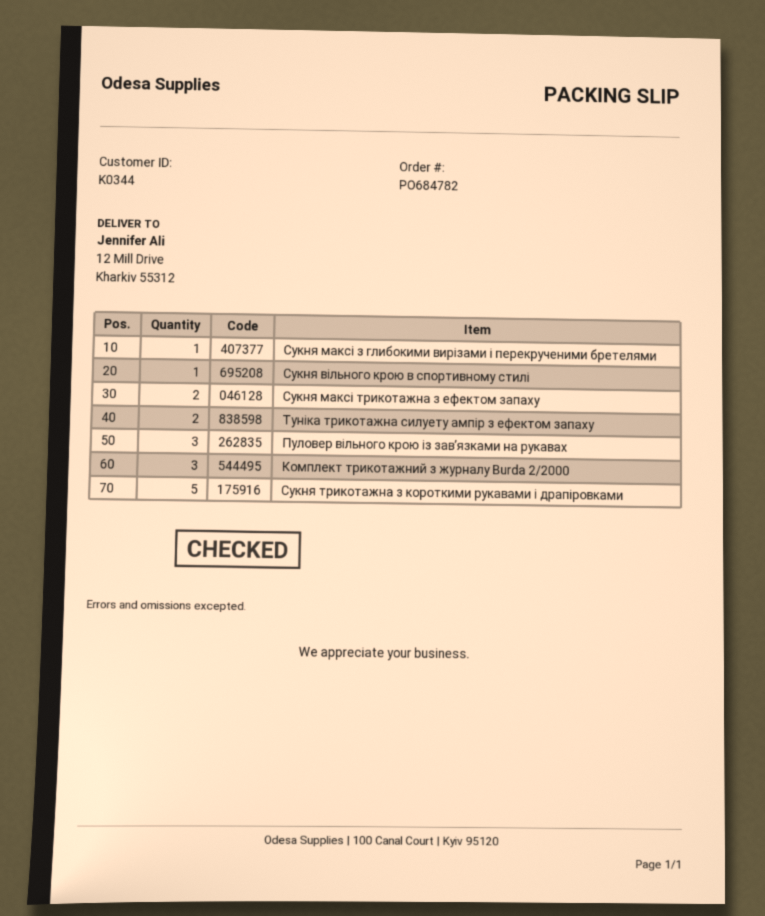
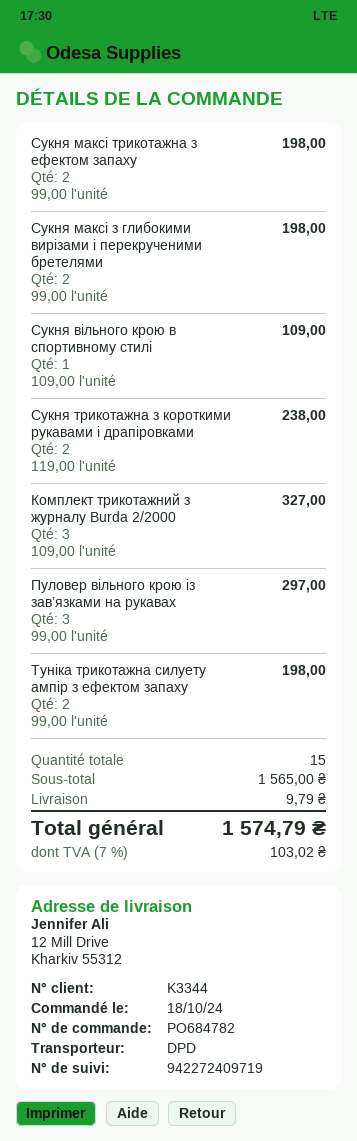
customer number: K0344 -> K3344
Сукня максі з глибокими вирізами і перекрученими бретелями: 1 -> 2
Сукня трикотажна з короткими рукавами і драпіровками: 5 -> 2

